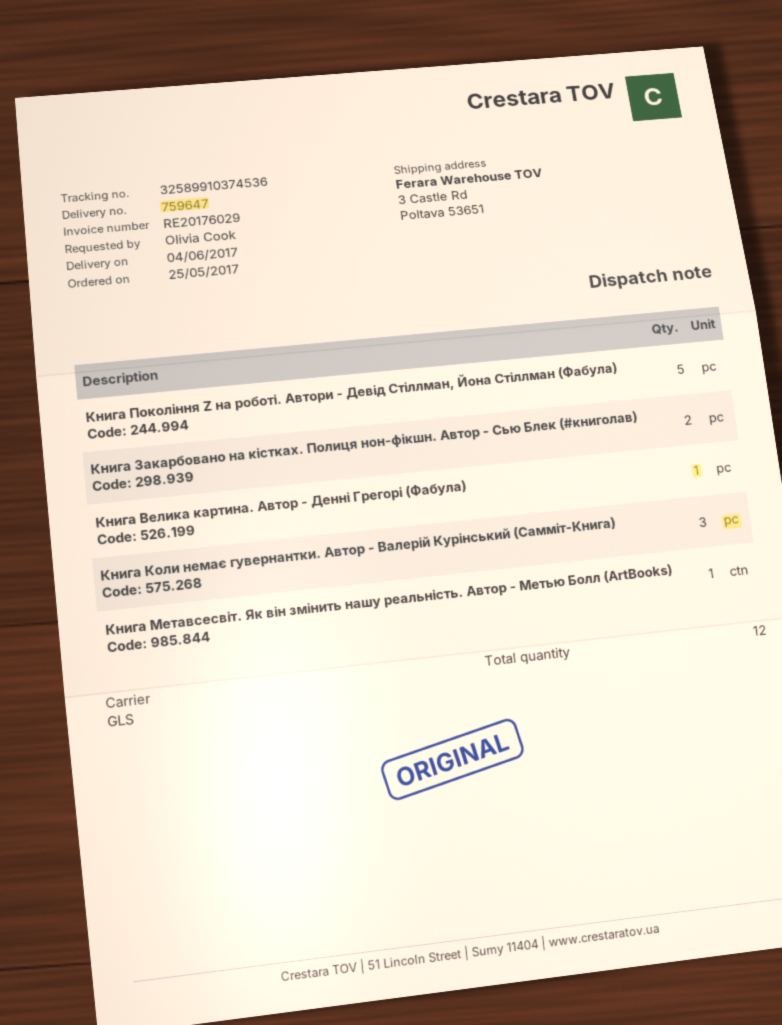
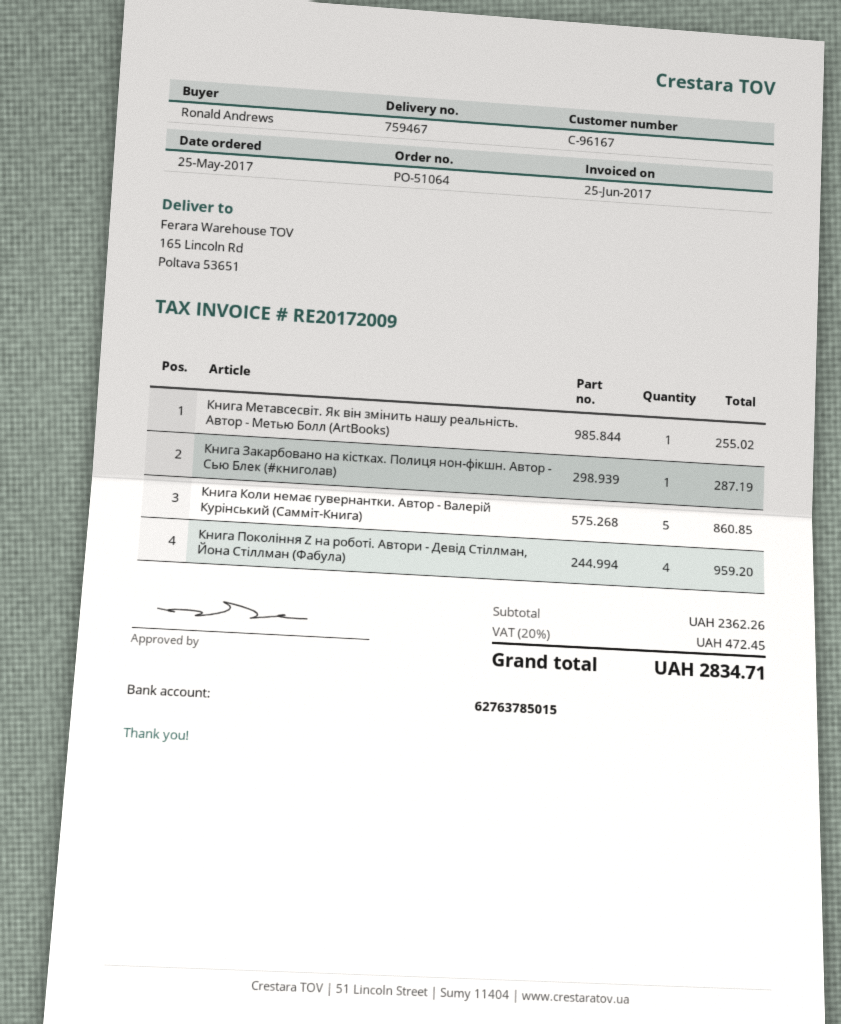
delivery note number: 759647 -> 759467
invoice number: RE20176029 -> RE20172009
ordered by: Olivia Cook -> Ronald Andrews
ship to: 3 Castle Rd, Poltava 53651 -> 165 Lincoln Rd, Poltava 53651
Книга Покоління Z на роботі. Автори - Девід Стіллман, Йона Стіллман (Фабула): 5 -> 4
Книга Закарбовано на кістках. Полиця нон-фікшн. Автор - Сью Блек (#книголав): 2 -> 1
Книга Велика картина. Автор - Денні Грегорі (Фабула): 1 -> none
Книга Коли немає гувернантки. Автор - Валерій Курінський (Самміт-Книга): 3 -> 5

